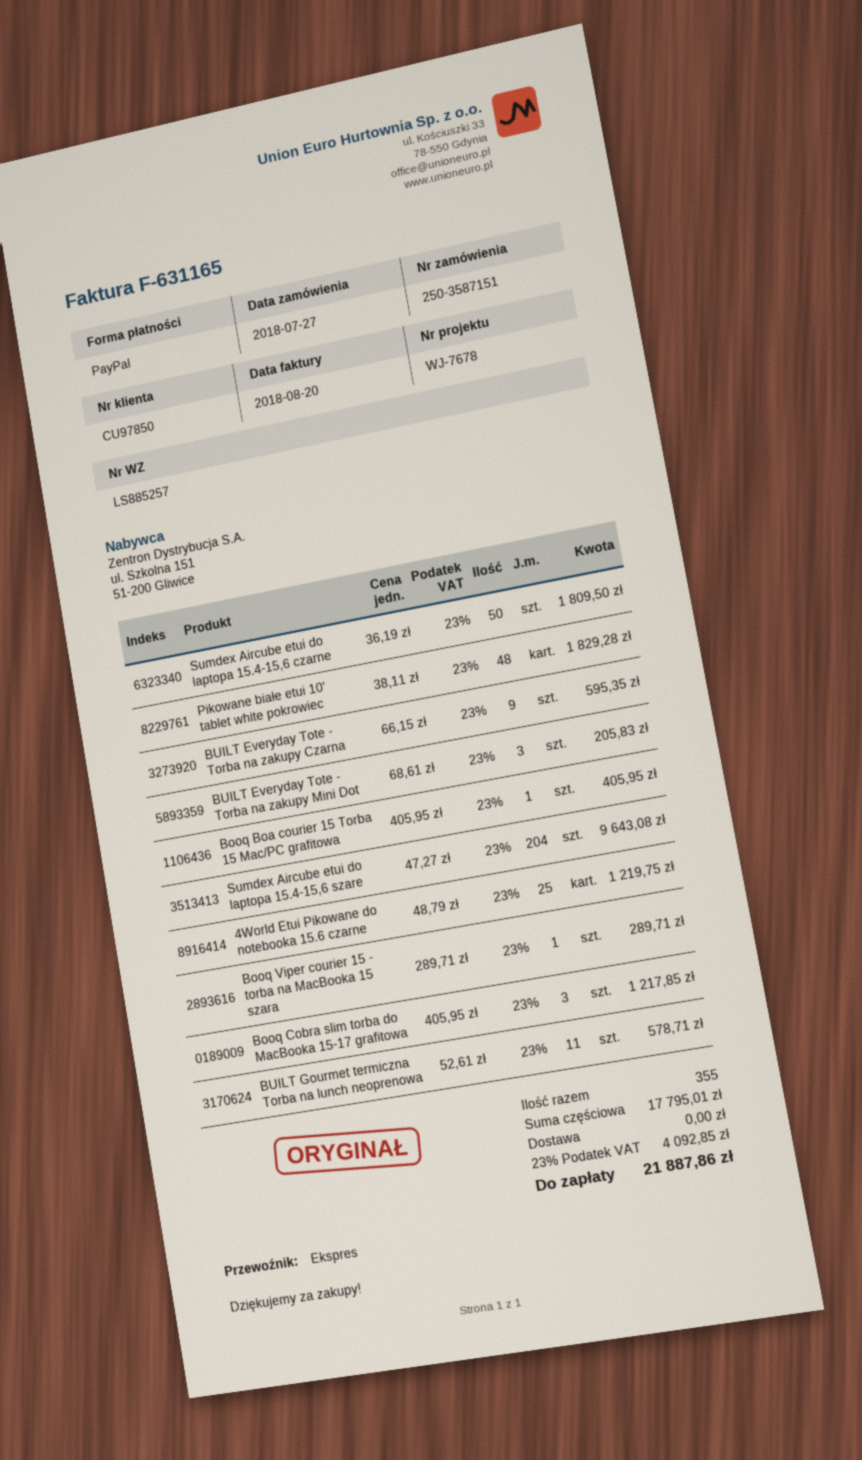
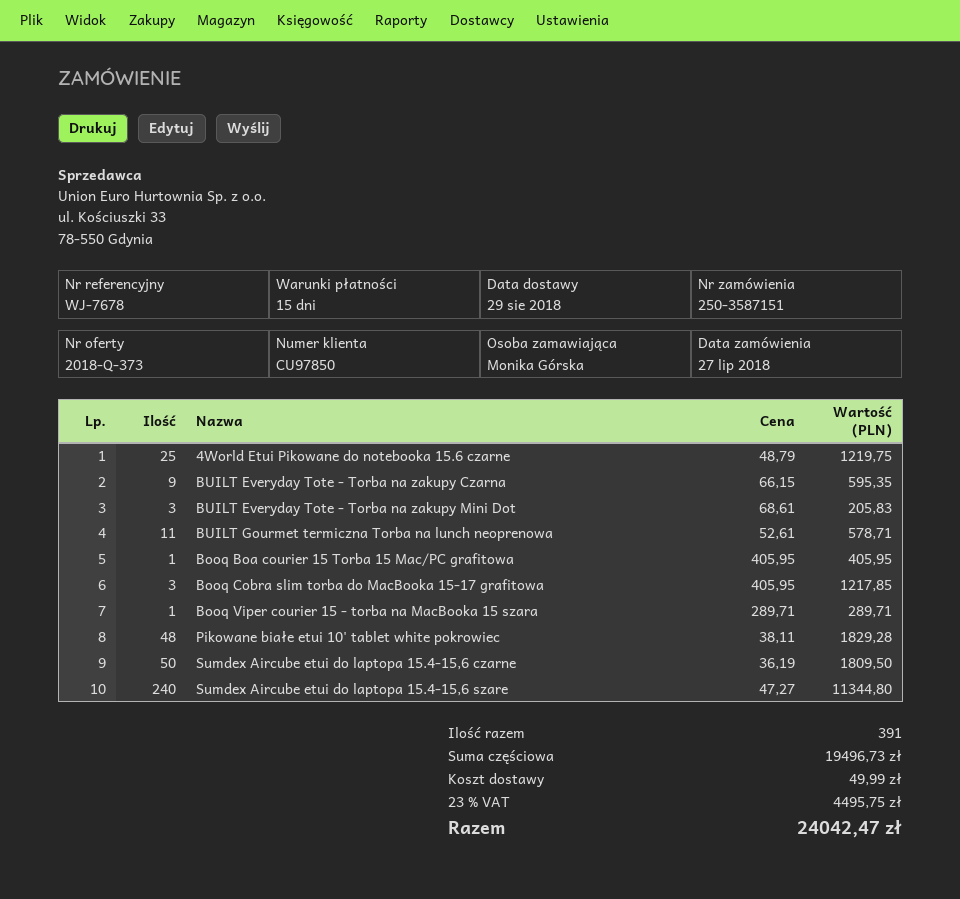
Sumdex Aircube etui do laptopa 15.4-15,6 szare: 204 x 47.27 = 9643.08 -> 240 x 47.27 = 11344.80
total quantity: 355 -> 391
subtotal: 17795.01 -> 19496.73
shipping: 0.00 -> 49.99
tax: 23% = 4092.85 -> 23% = 4495.75
total: 21887.86 -> 24042.47

